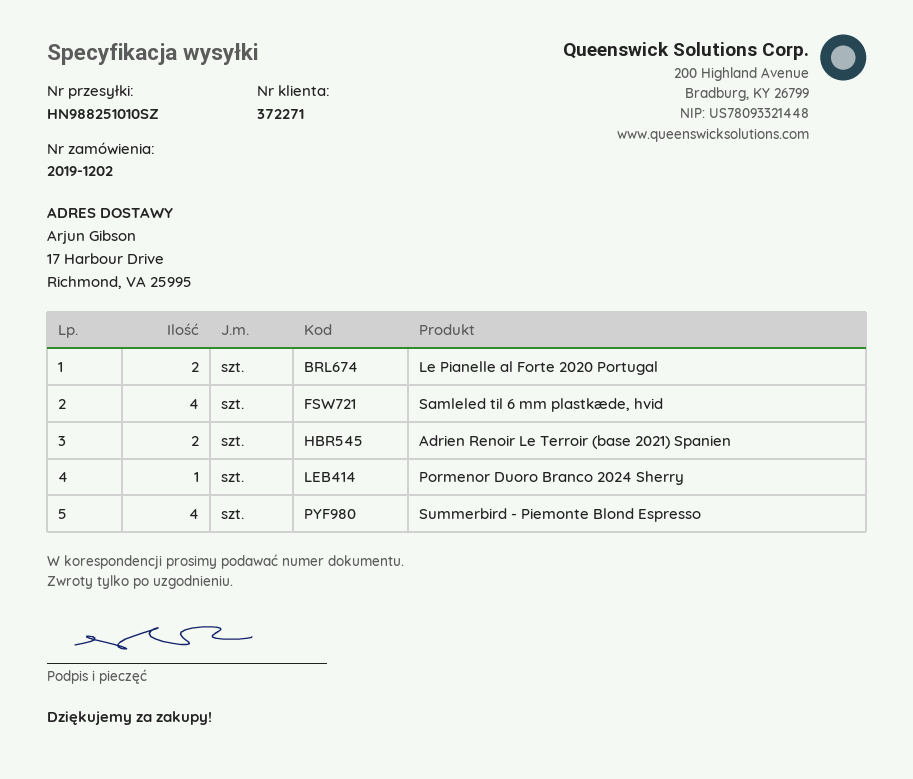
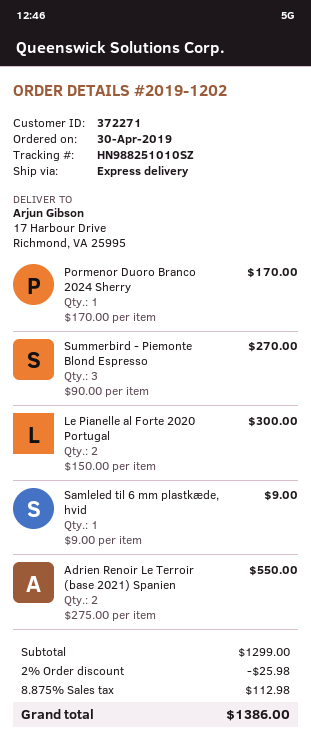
Samleled til 6 mm plastkæde, hvid: 4 -> 1
Summerbird - Piemonte Blond Espresso: 4 -> 3

